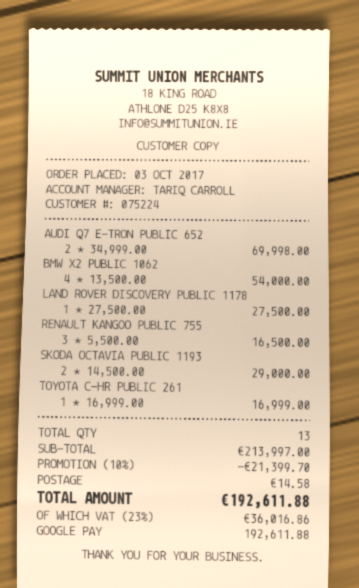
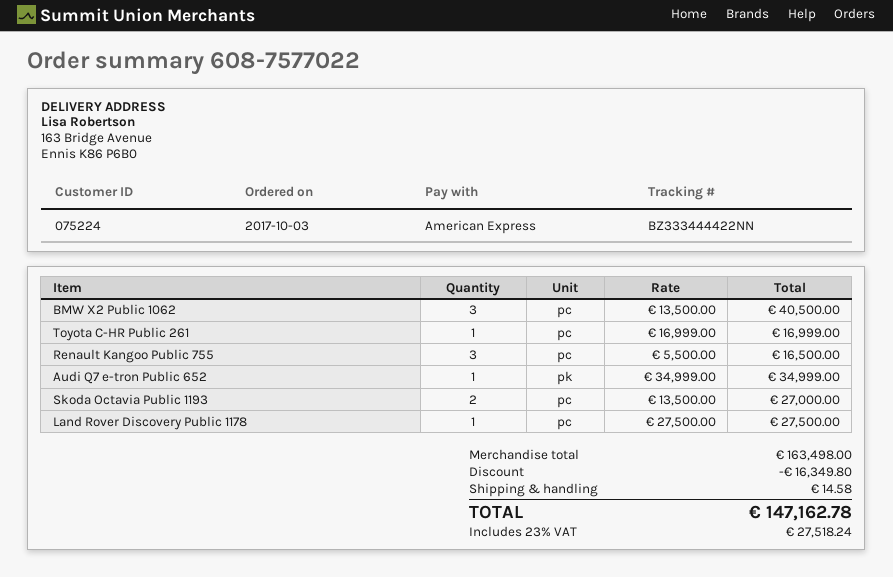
payment method: Google Pay -> American Express
AUDI Q7 E-TRON PUBLIC 652: 2 x 34999.00 = 69998.00 -> 1 x 34999.00 = 34999.00
BMW X2 PUBLIC 1062: 4 x 13500.00 = 54000.00 -> 3 x 13500.00 = 40500.00
SKODA OCTAVIA PUBLIC 1193: 2 x 14500.00 = 29000.00 -> 2 x 13500.00 = 27000.00
subtotal: 213997.00 -> 163498.00
discount: 21399.70 -> 16349.80
tax: 23% = 36016.86 -> 23% = 27518.24
total: 192611.88 -> 147162.78

